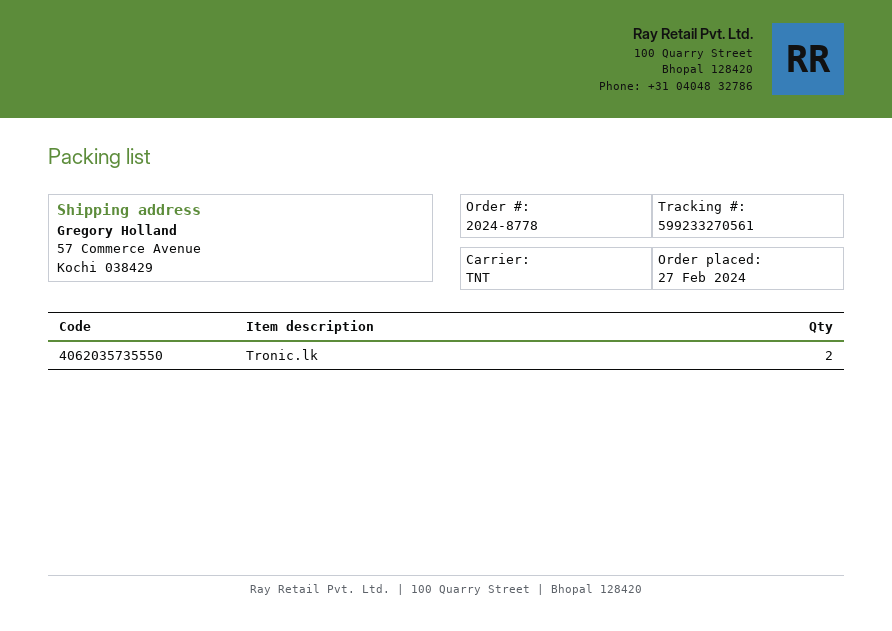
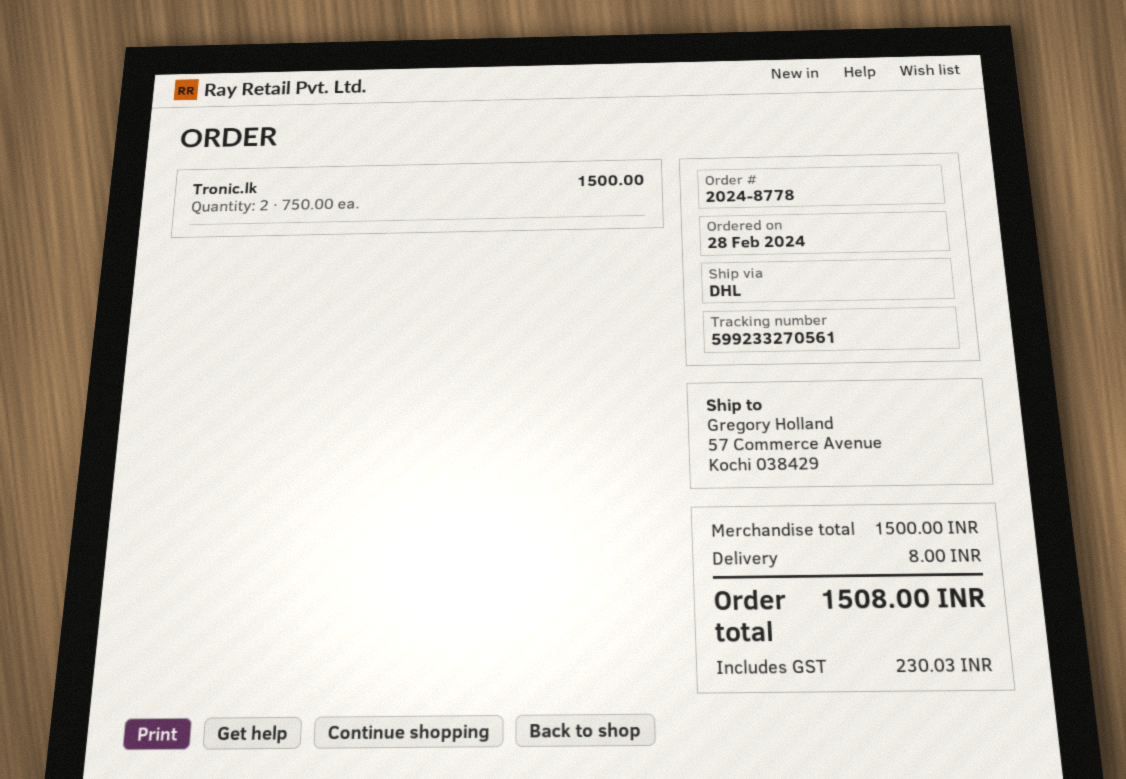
order date: 2024-02-27 -> 2024-02-28
shipping method: TNT -> DHL

